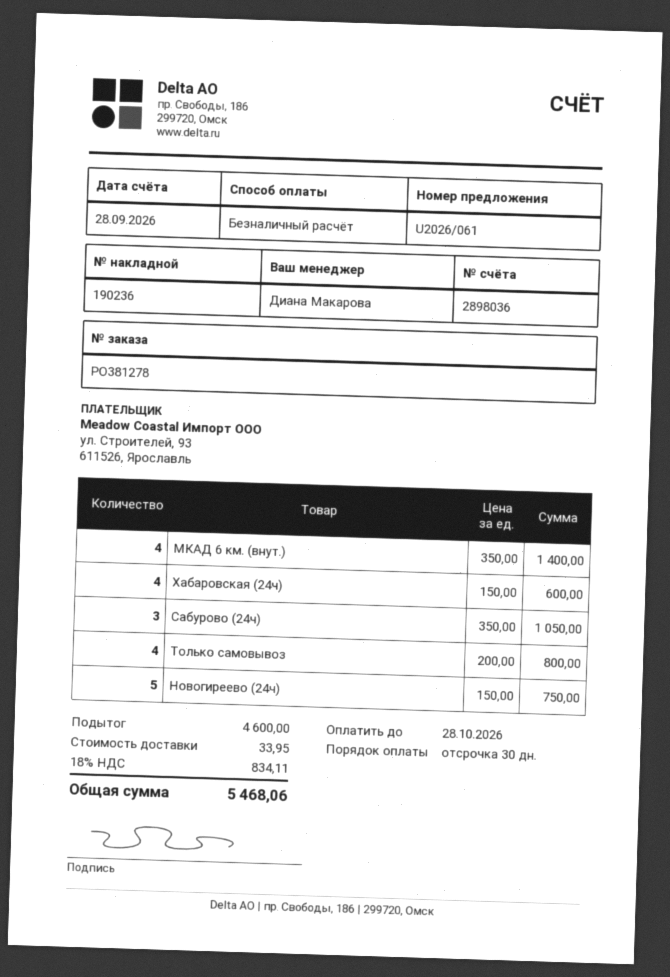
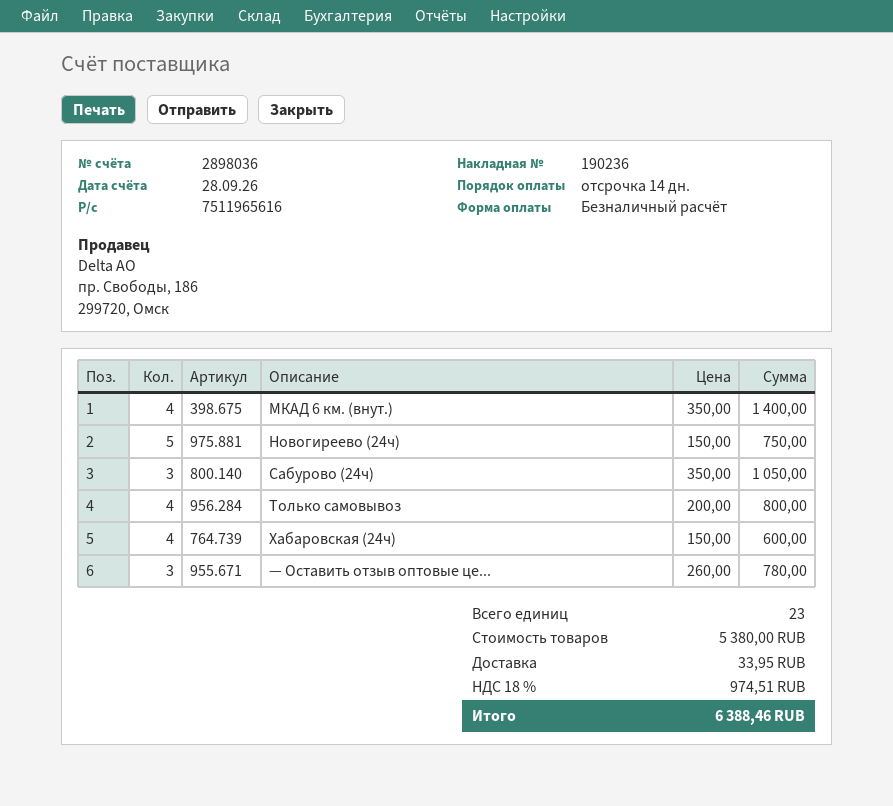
payment terms: 30 days -> 14 days
— Оставить отзыв оптовые це...: none -> 3 x 260.00 = 780.00
subtotal: 4600.00 -> 5380.00
tax: 18% = 834.11 -> 18% = 974.51
total: 5468.06 -> 6388.46

